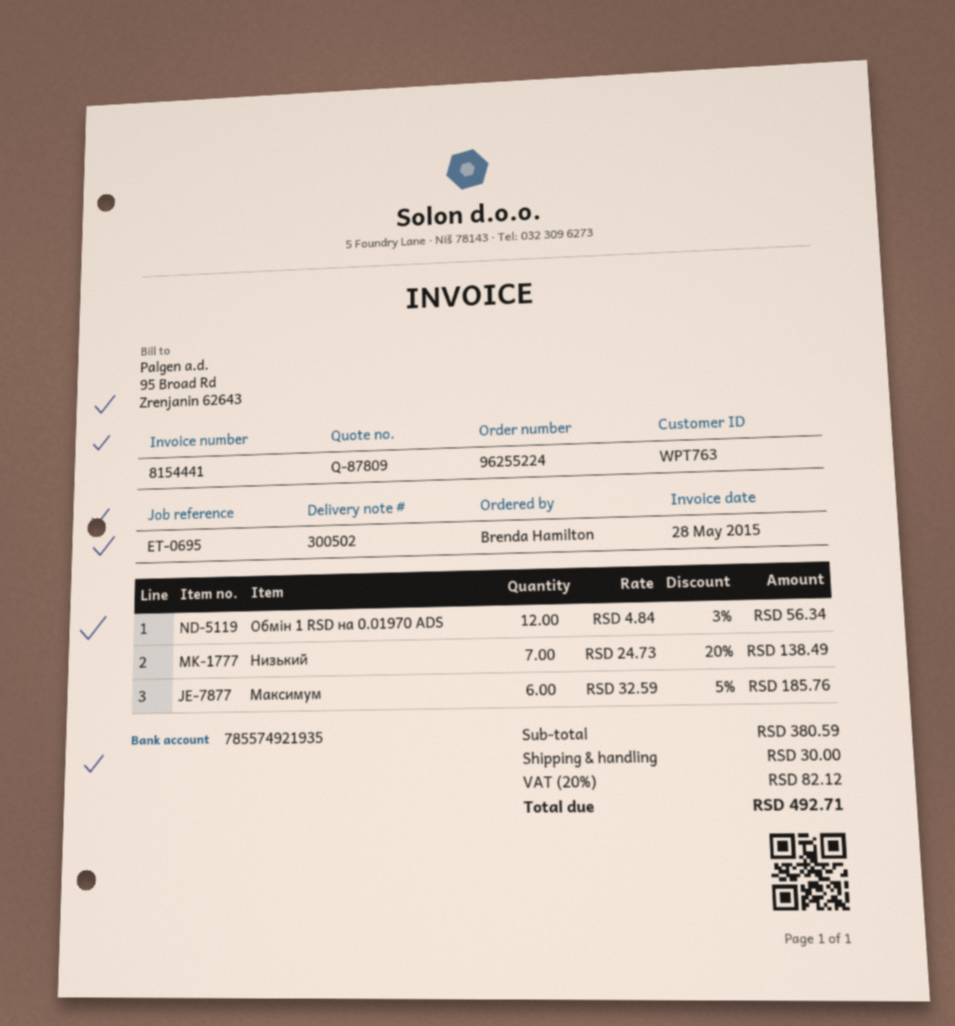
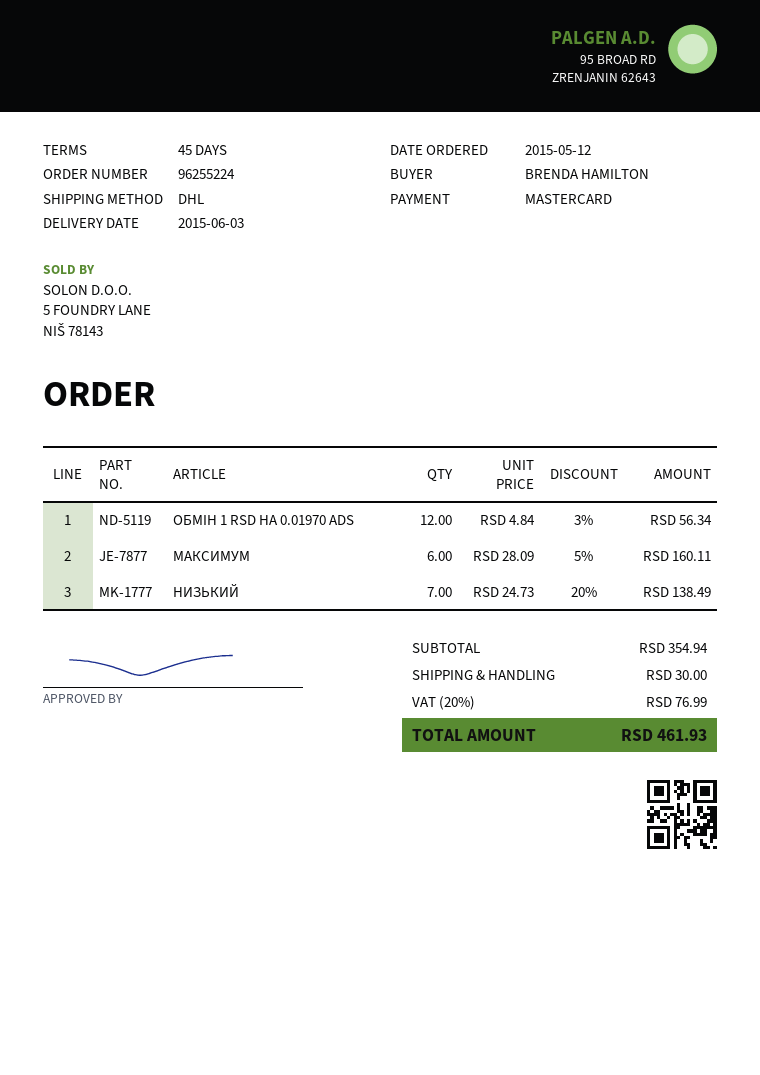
Максимум: 6 x 32.59 - 5% = 185.76 -> 6 x 28.09 - 5% = 160.11
subtotal: 380.59 -> 354.94
tax: 20% = 82.12 -> 20% = 76.99
total: 492.71 -> 461.93

